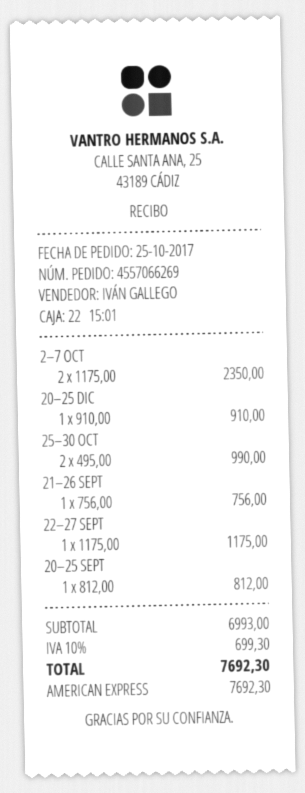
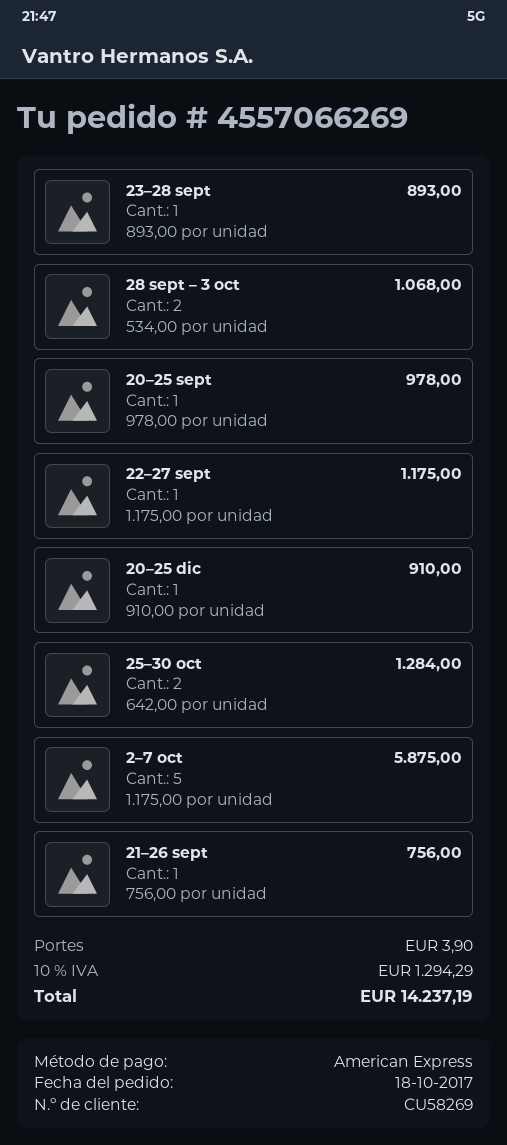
order date: 2017-10-25 -> 2017-10-18
2–7 OCT: 2 x 1175.00 = 2350.00 -> 5 x 1175.00 = 5875.00
25–30 OCT: 2 x 495.00 = 990.00 -> 2 x 642.00 = 1284.00
20–25 SEPT: 1 x 812.00 = 812.00 -> 1 x 978.00 = 978.00
23–28 sept: none -> 1 x 893.00 = 893.00
28 sept – 3 oct: none -> 2 x 534.00 = 1068.00
shipping: none -> 3.90
tax: 10% = 699.30 -> 10% = 1294.29
total: 7692.30 -> 14237.19

